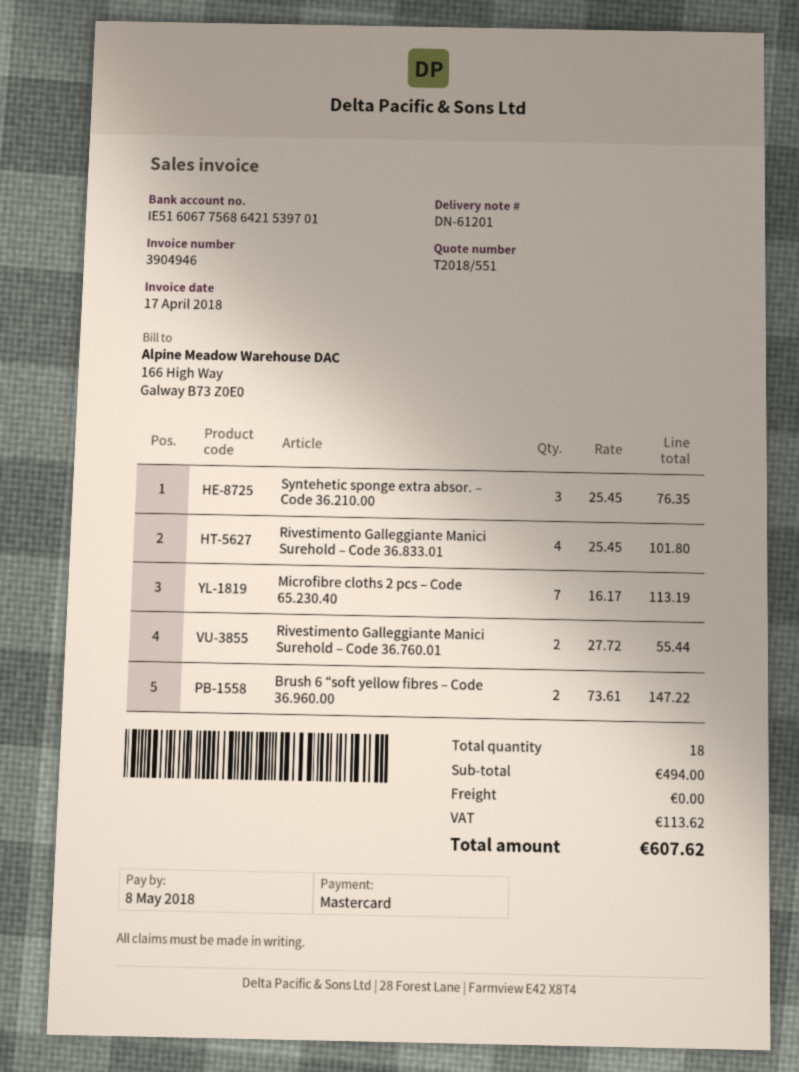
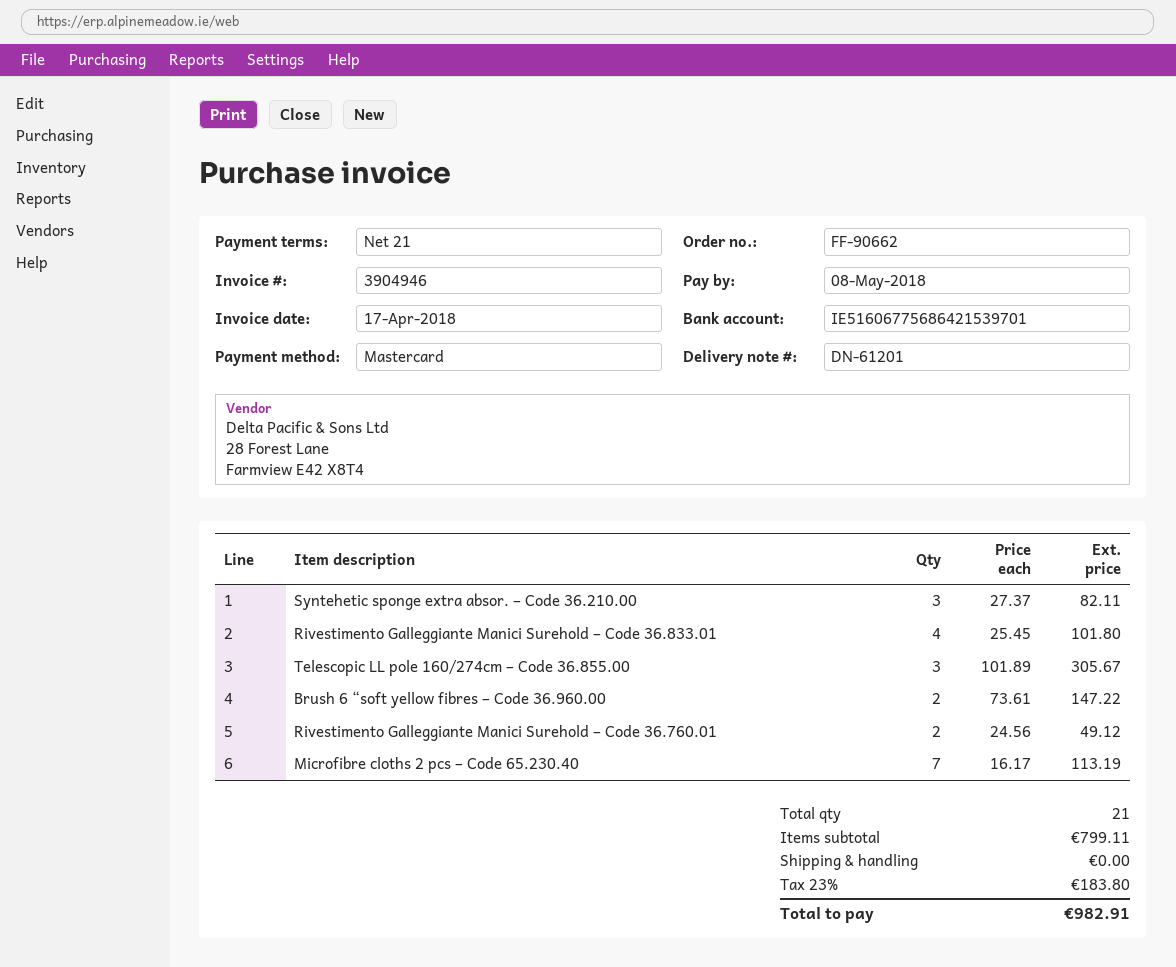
Syntehetic sponge extra absor. – Code 36.210.00: 3 x 25.45 = 76.35 -> 3 x 27.37 = 82.11
Rivestimento Galleggiante Manici Surehold – Code 36.760.01: 2 x 27.72 = 55.44 -> 2 x 24.56 = 49.12
Telescopic LL pole 160/274cm – Code 36.855.00: none -> 3 x 101.89 = 305.67
total quantity: 18 -> 21
subtotal: 494.00 -> 799.11
tax: 113.62 -> 183.80
total: 607.62 -> 982.91

